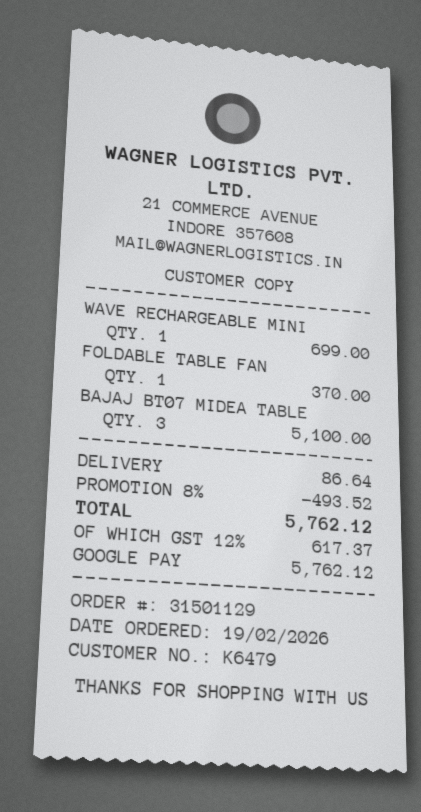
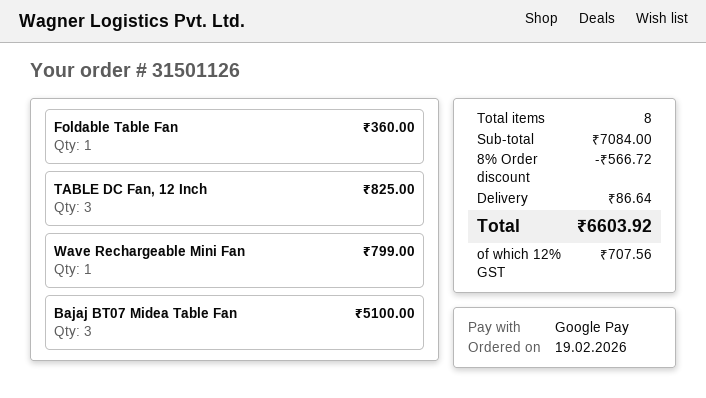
order number: 31501129 -> 31501126
WAVE RECHARGEABLE MINI: 1 for 699.00 -> 1 for 799.00
FOLDABLE TABLE FAN: 1 for 370.00 -> 1 for 360.00
TABLE DC Fan, 12 Inch: none -> 3 for 825.00
discount: 8% = 493.52 -> 8% = 566.72
tax: 12% = 617.37 -> 12% = 707.56
total: 5762.12 -> 6603.92

